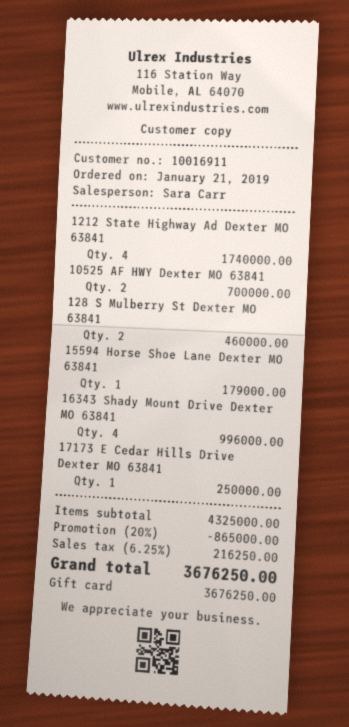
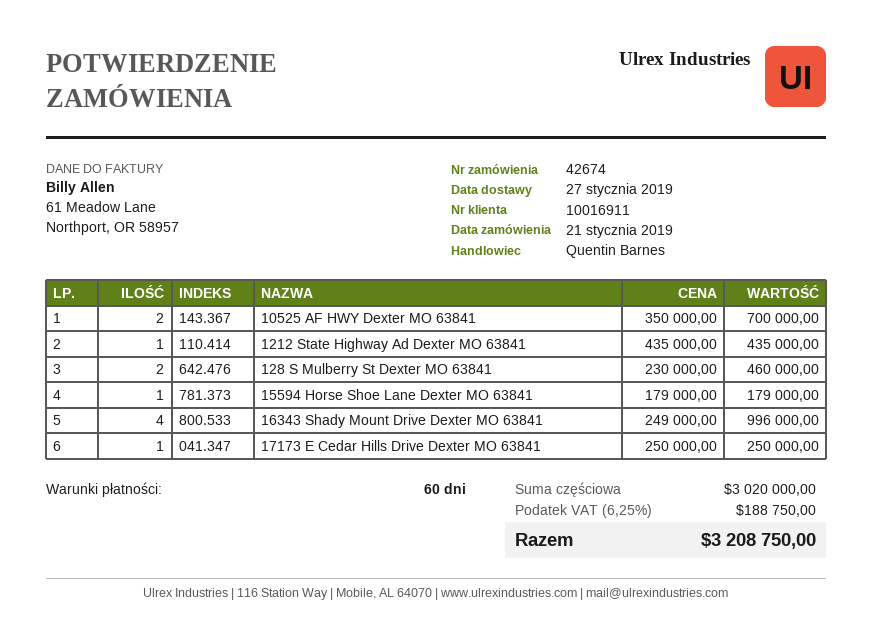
sales rep: Sara Carr -> Quentin Barnes
1212 State Highway Ad Dexter MO 63841: 4 for 1740000.00 -> 1 for 435000.00
subtotal: 4325000.00 -> 3020000.00
discount: 20% = 865000.00 -> none
tax: 6.25% = 216250.00 -> 6.25% = 188750.00
total: 3676250.00 -> 3208750.00

